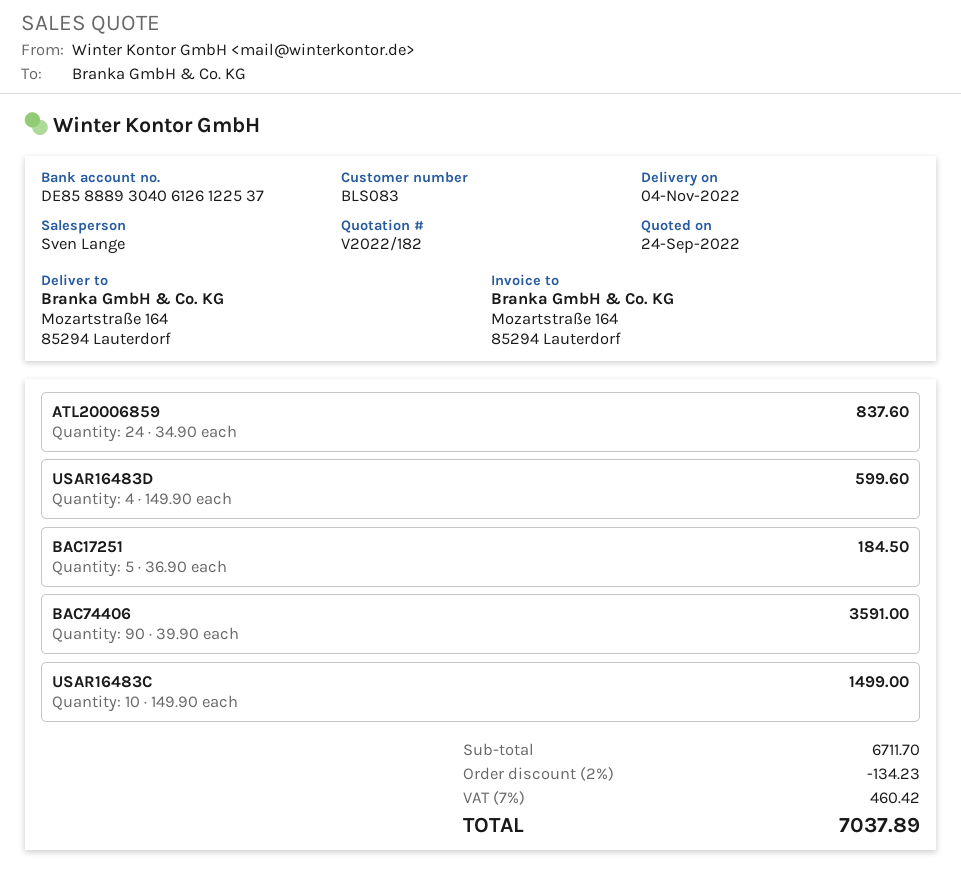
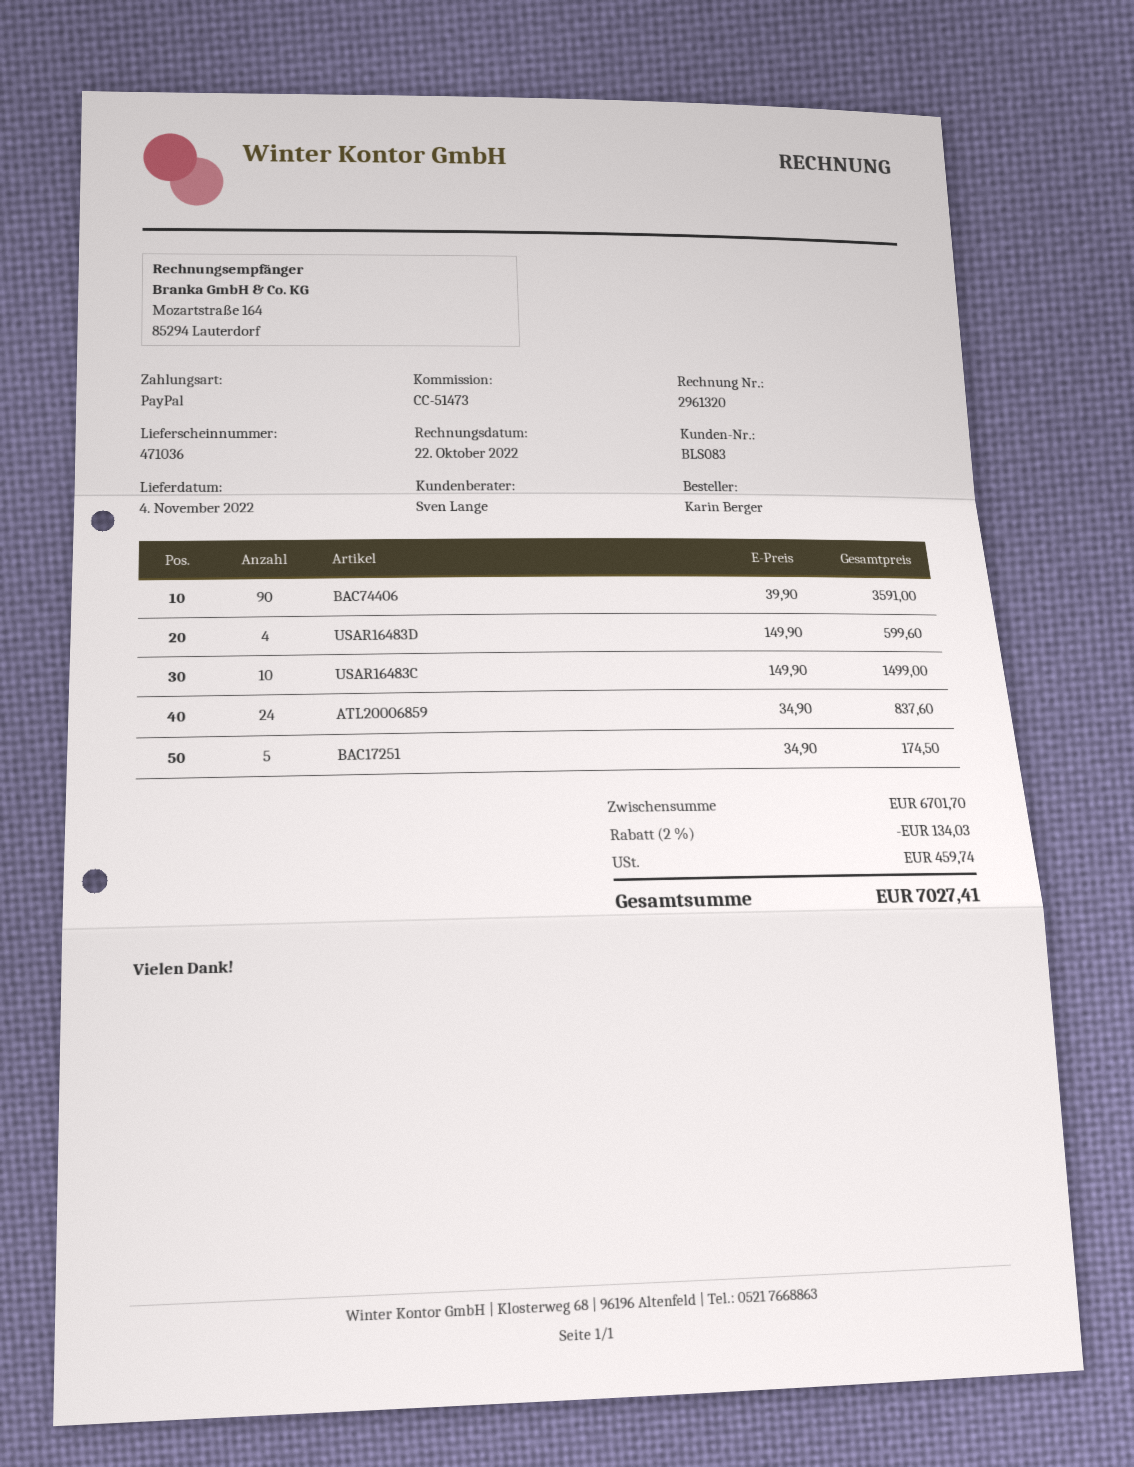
BAC17251: 5 x 36.90 = 184.50 -> 5 x 34.90 = 174.50
subtotal: 6711.70 -> 6701.70
discount: 2% = 134.23 -> 2% = 134.03
tax: 460.42 -> 459.74
total: 7037.89 -> 7027.41

